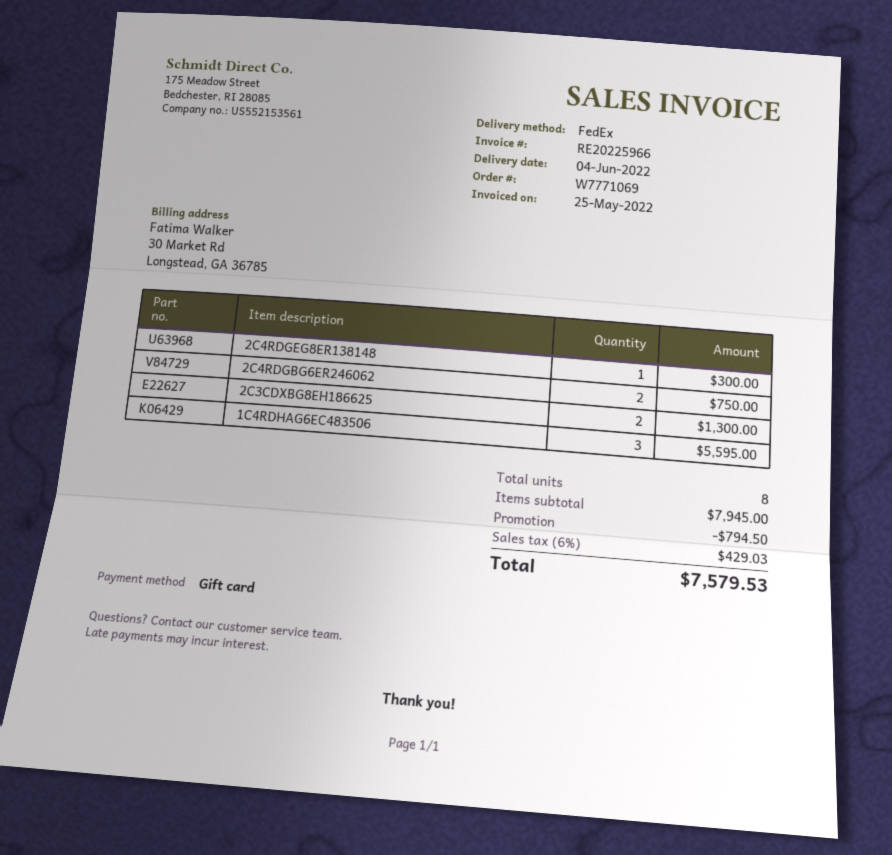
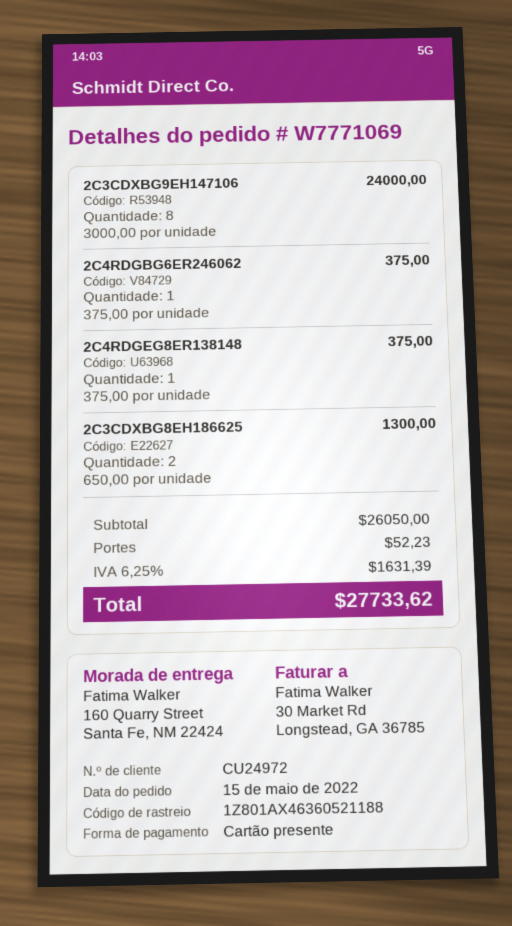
2C4RDGEG8ER138148: 1 for 300.00 -> 1 for 375.00
2C4RDGBG6ER246062: 2 for 750.00 -> 1 for 375.00
1C4RDHAG6EC483506: 3 for 5595.00 -> none
2C3CDXBG9EH147106: none -> 8 for 24000.00
subtotal: 7945.00 -> 26050.00
discount: 794.50 -> none
shipping: none -> 52.23
tax: 6% = 429.03 -> 6.25% = 1631.39
total: 7579.53 -> 27733.62

